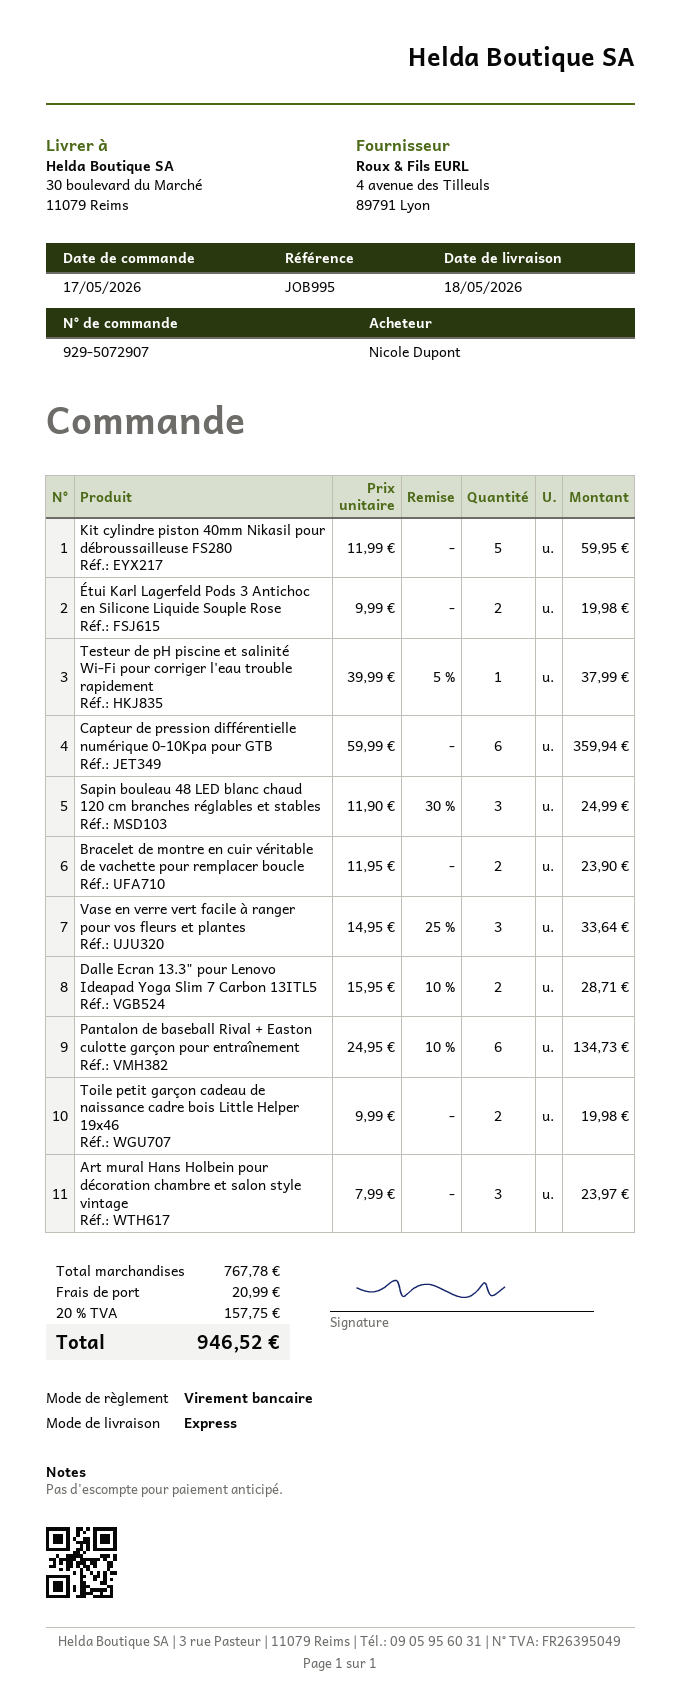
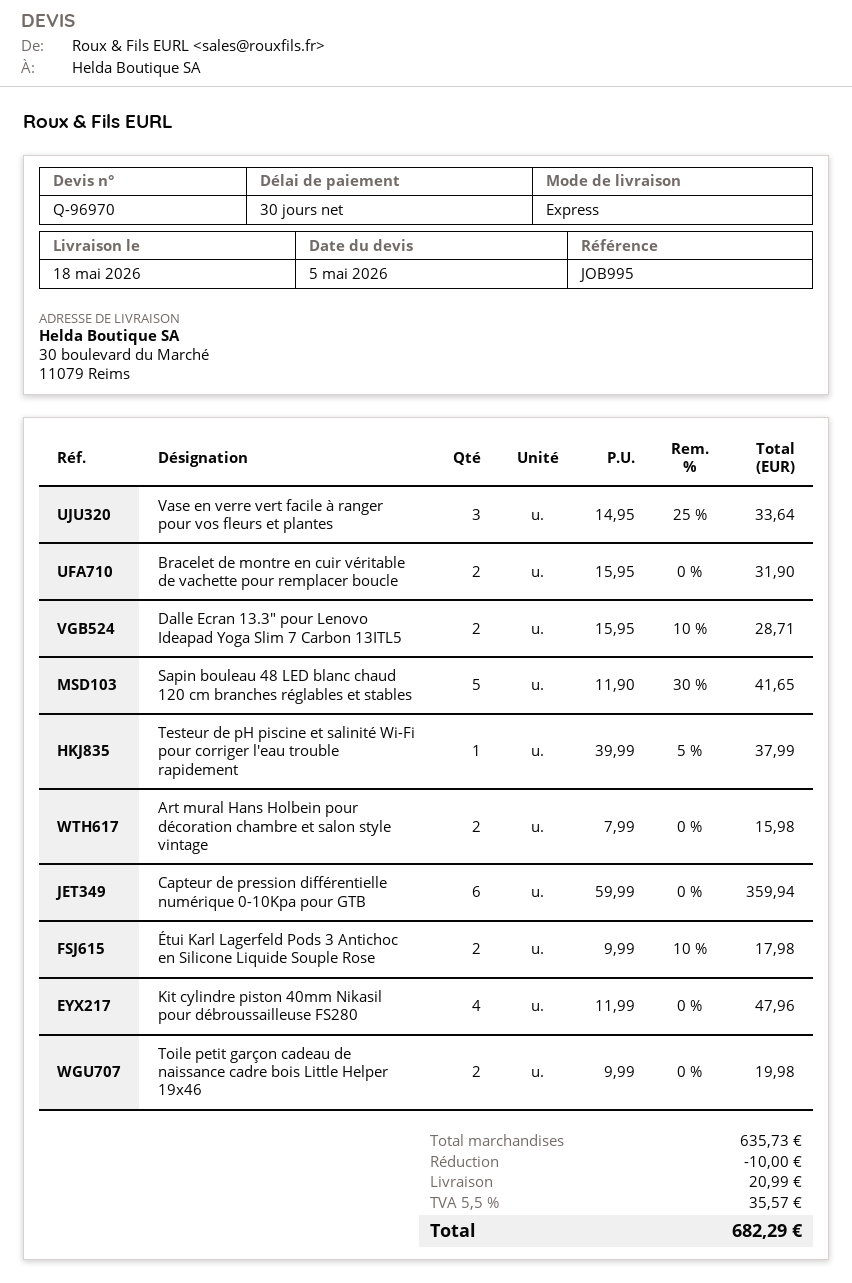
Kit cylindre piston 40mm Nikasil pour débroussailleuse FS280: 5 x 11.99 = 59.95 -> 4 x 11.99 = 47.96
Étui Karl Lagerfeld Pods 3 Antichoc en Silicone Liquide Souple Rose: 2 x 9.99 = 19.98 -> 2 x 9.99 - 10% = 17.98
Sapin bouleau 48 LED blanc chaud 120 cm branches réglables et stables: 3 x 11.90 - 30% = 24.99 -> 5 x 11.90 - 30% = 41.65
Bracelet de montre en cuir véritable de vachette pour remplacer boucle: 2 x 11.95 = 23.90 -> 2 x 15.95 = 31.90
Pantalon de baseball Rival + Easton culotte garçon pour entraînement: 6 x 24.95 - 10% = 134.73 -> none
Art mural Hans Holbein pour décoration chambre et salon style vintage: 3 x 7.99 = 23.97 -> 2 x 7.99 = 15.98
subtotal: 767.78 -> 635.73
discount: none -> 10.00
tax: 20% = 157.75 -> 5.5% = 35.57
total: 946.52 -> 682.29

